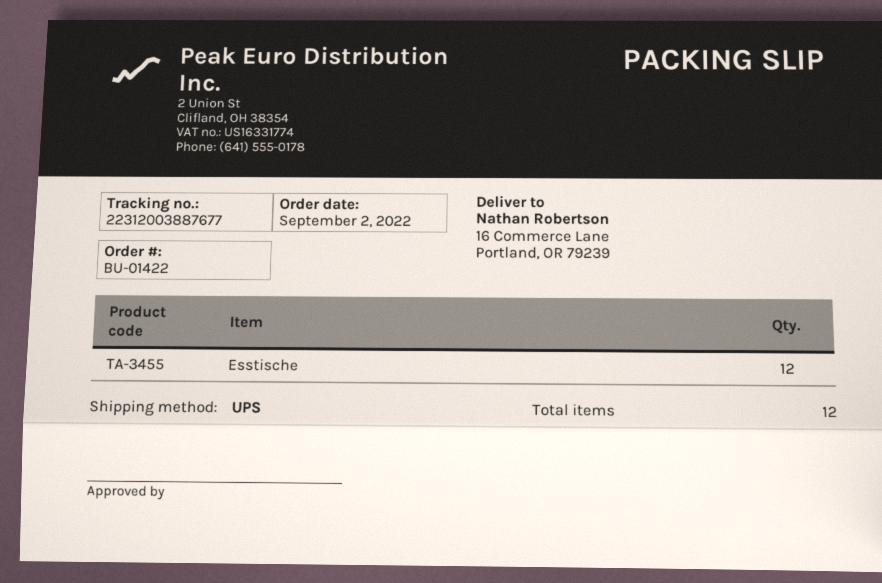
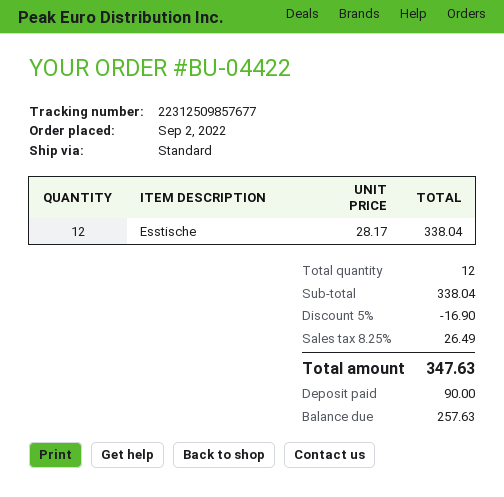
order number: BU-01422 -> BU-04422
shipping method: UPS -> standard
tracking number: 22312003887677 -> 22312509857677

